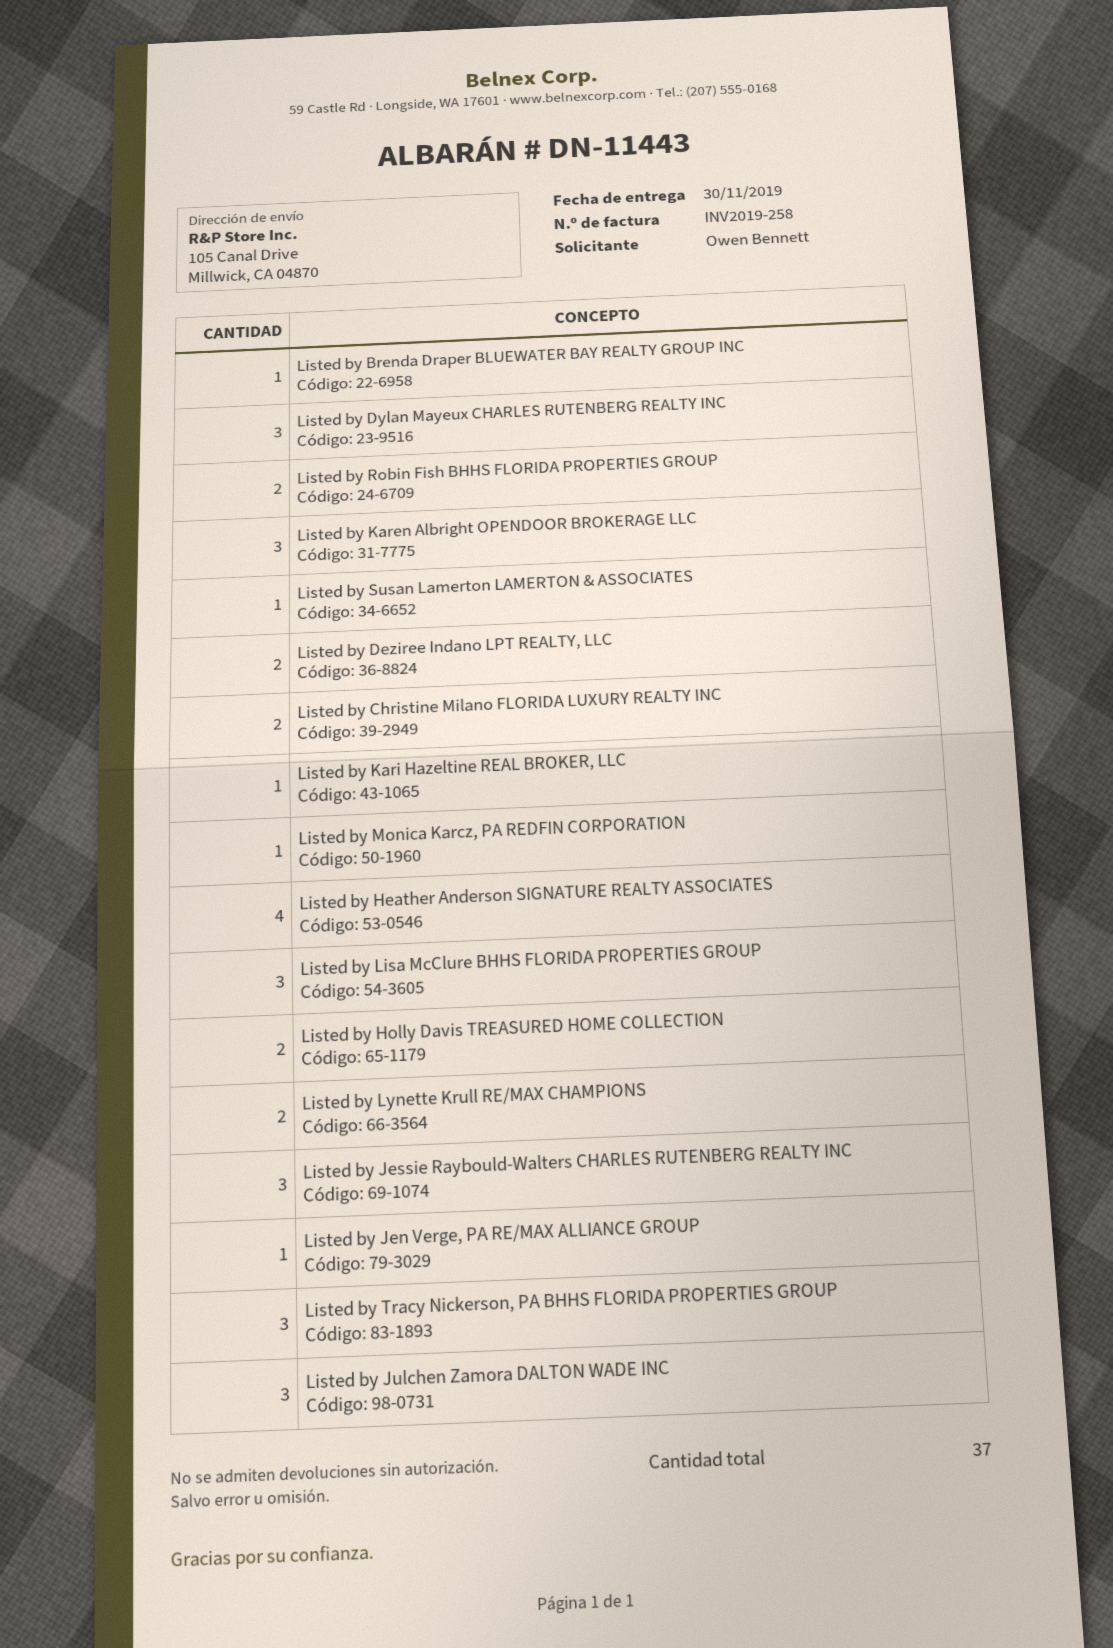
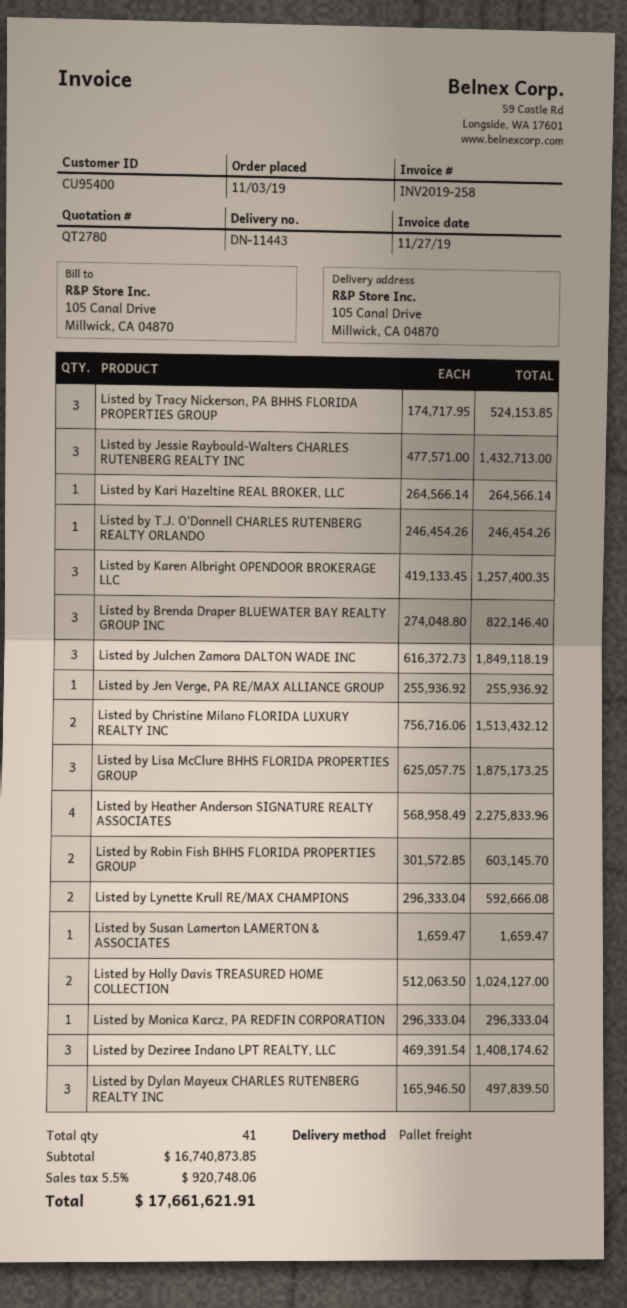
Listed by Brenda Draper BLUEWATER BAY REALTY GROUP INC: 1 -> 3
Listed by Deziree Indano LPT REALTY, LLC: 2 -> 3
Listed by T.J. O'Donnell CHARLES RUTENBERG REALTY ORLANDO: none -> 1
total quantity: 37 -> 41

